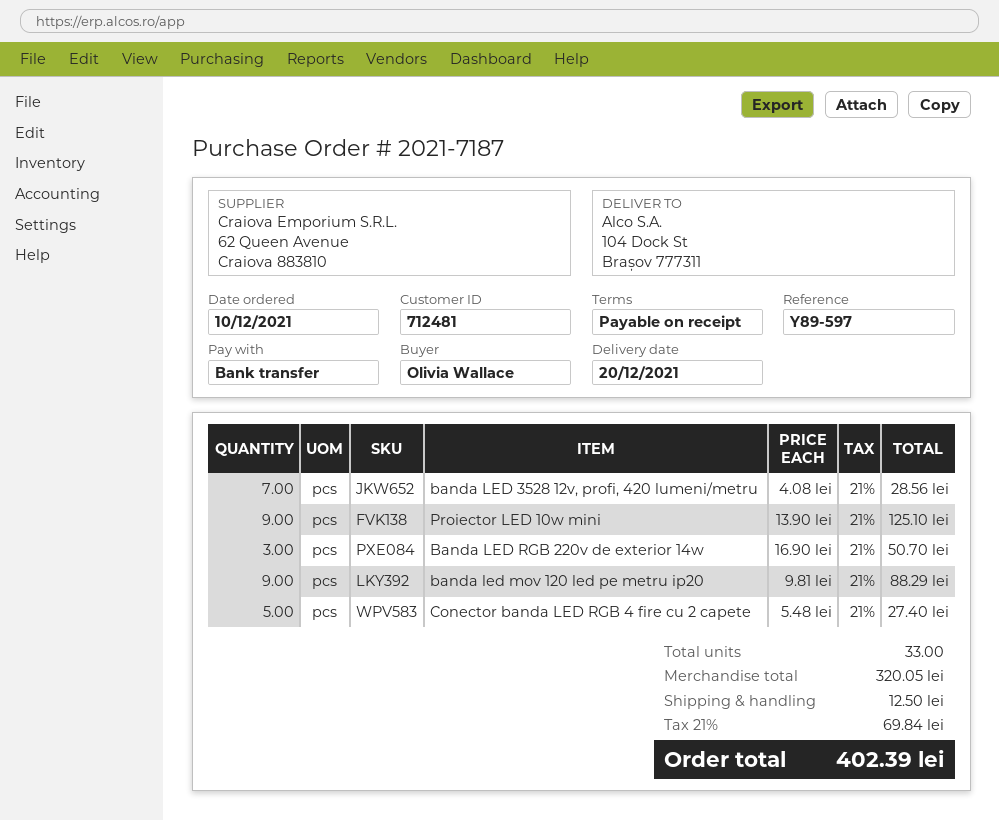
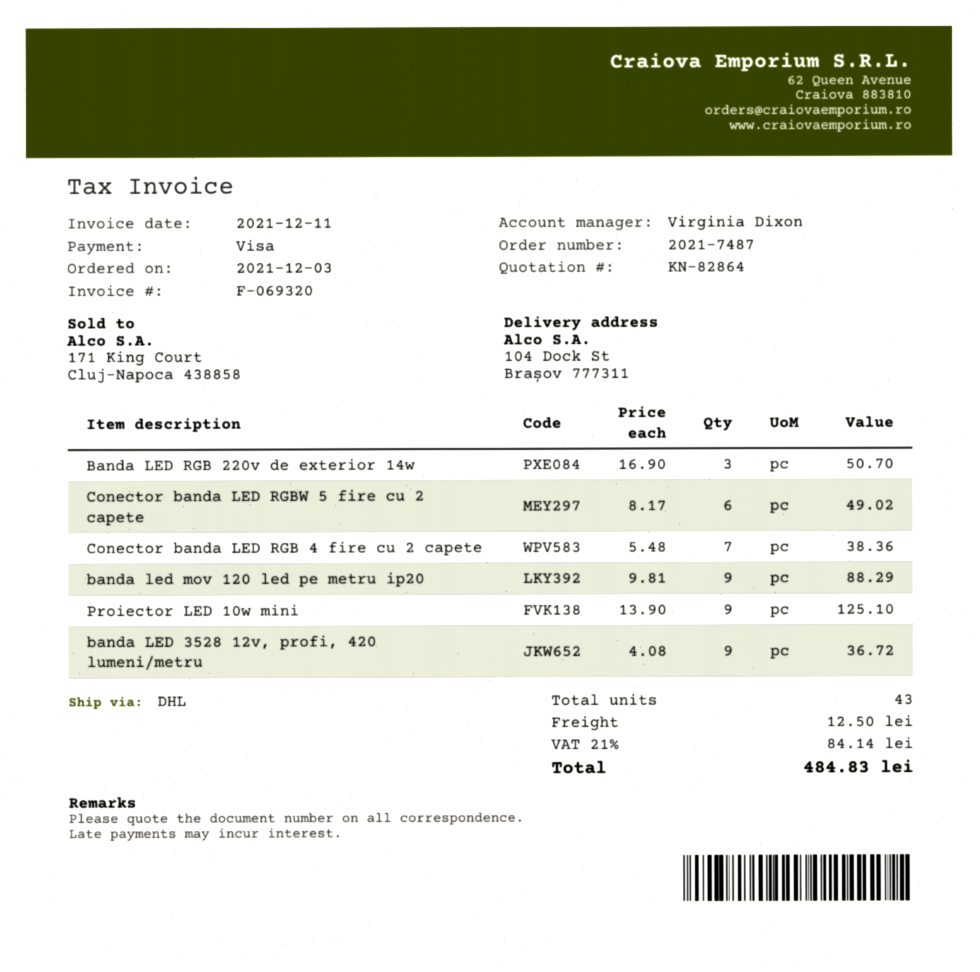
order number: 2021-7187 -> 2021-7487
order date: 2021-12-10 -> 2021-12-03
payment method: bank transfer -> Visa
banda LED 3528 12v, profi, 420 lumeni/metru: 7 x 4.08 = 28.56 -> 9 x 4.08 = 36.72
Conector banda LED RGB 4 fire cu 2 capete: 5 x 5.48 = 27.40 -> 7 x 5.48 = 38.36
Conector banda LED RGBW 5 fire cu 2 capete: none -> 6 x 8.17 = 49.02
total quantity: 33 -> 43
tax: 21% = 69.84 -> 21% = 84.14
total: 402.39 -> 484.83

